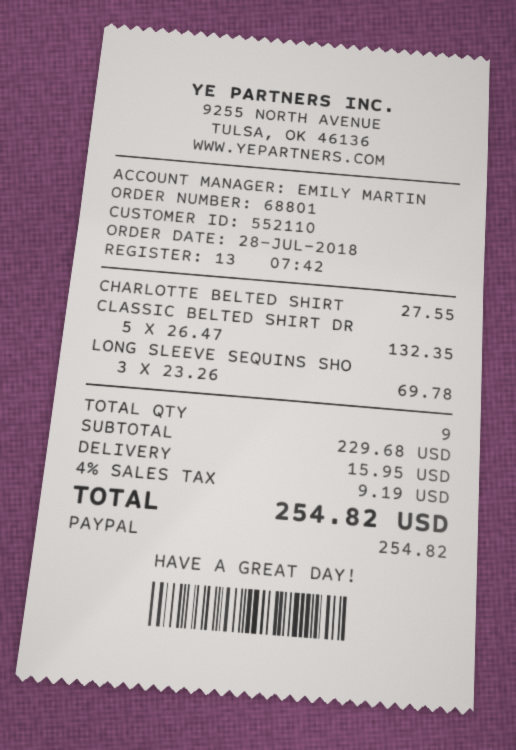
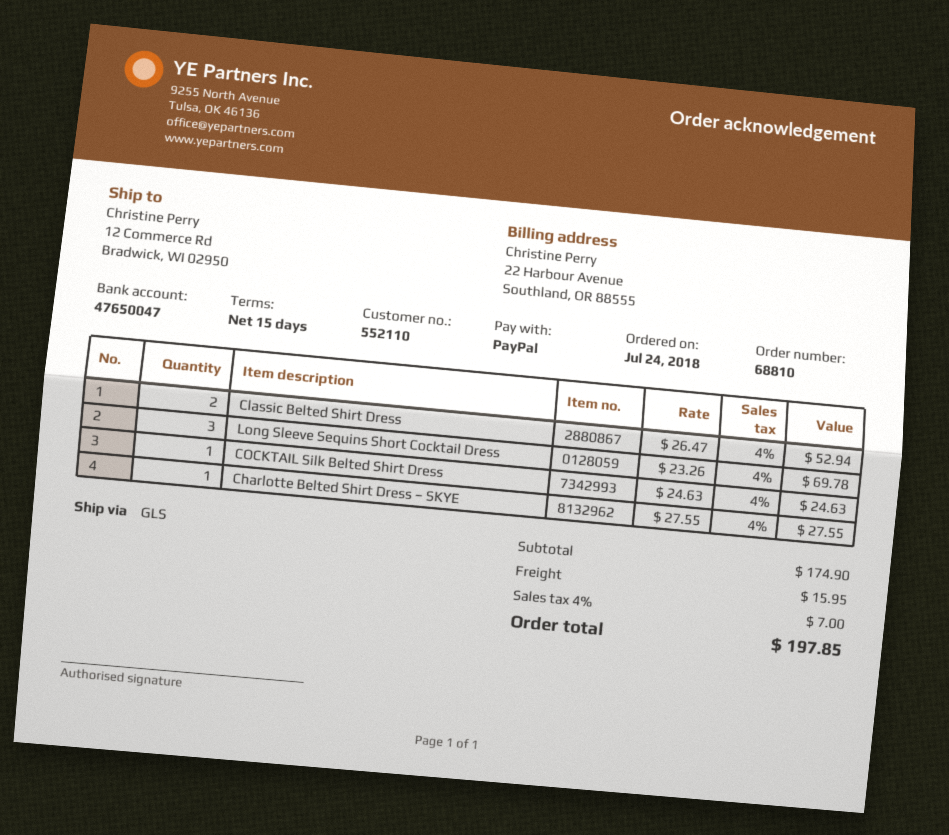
order number: 68801 -> 68810
order date: 2018-07-28 -> 2018-07-24
CLASSIC BELTED SHIRT DR: 5 x 26.47 = 132.35 -> 2 x 26.47 = 52.94
COCKTAIL Silk Belted Shirt Dress: none -> 1 x 24.63 = 24.63
subtotal: 229.68 -> 174.90
tax: 4% = 9.19 -> 4% = 7.00
total: 254.82 -> 197.85

